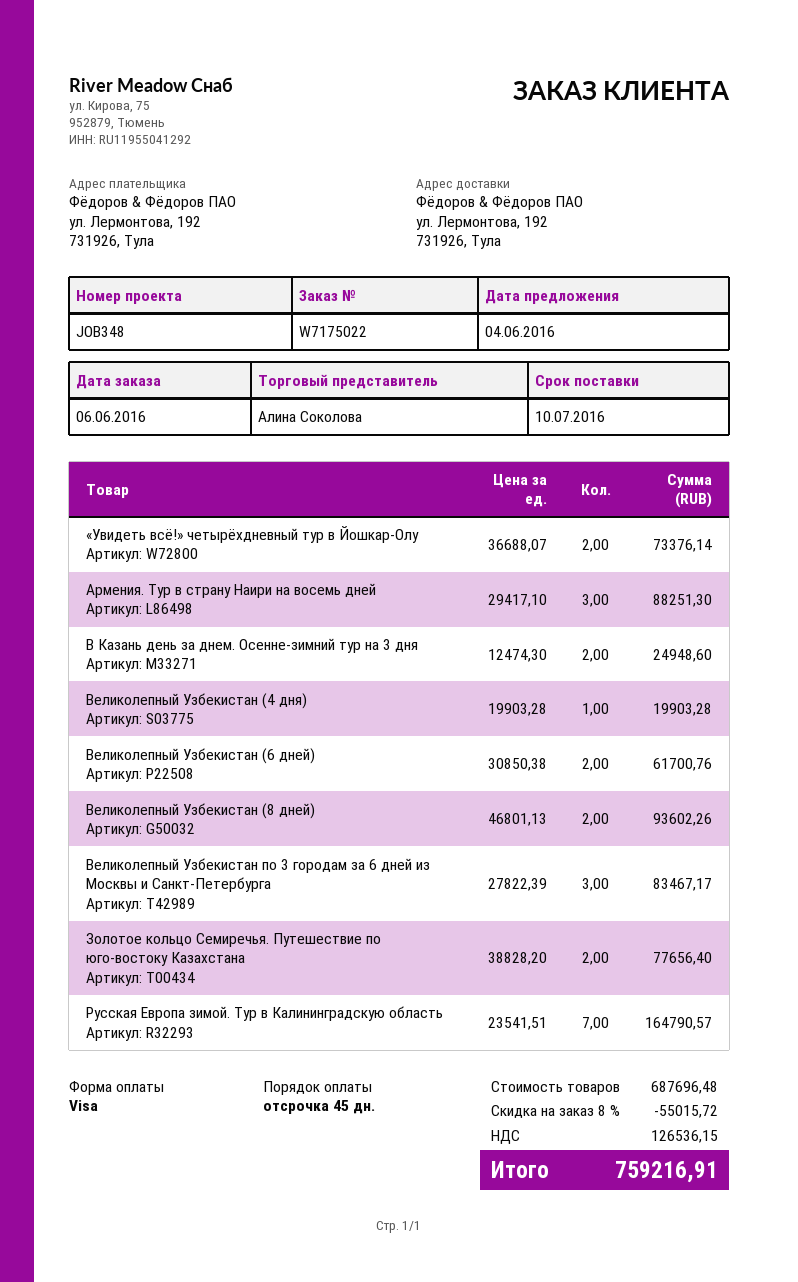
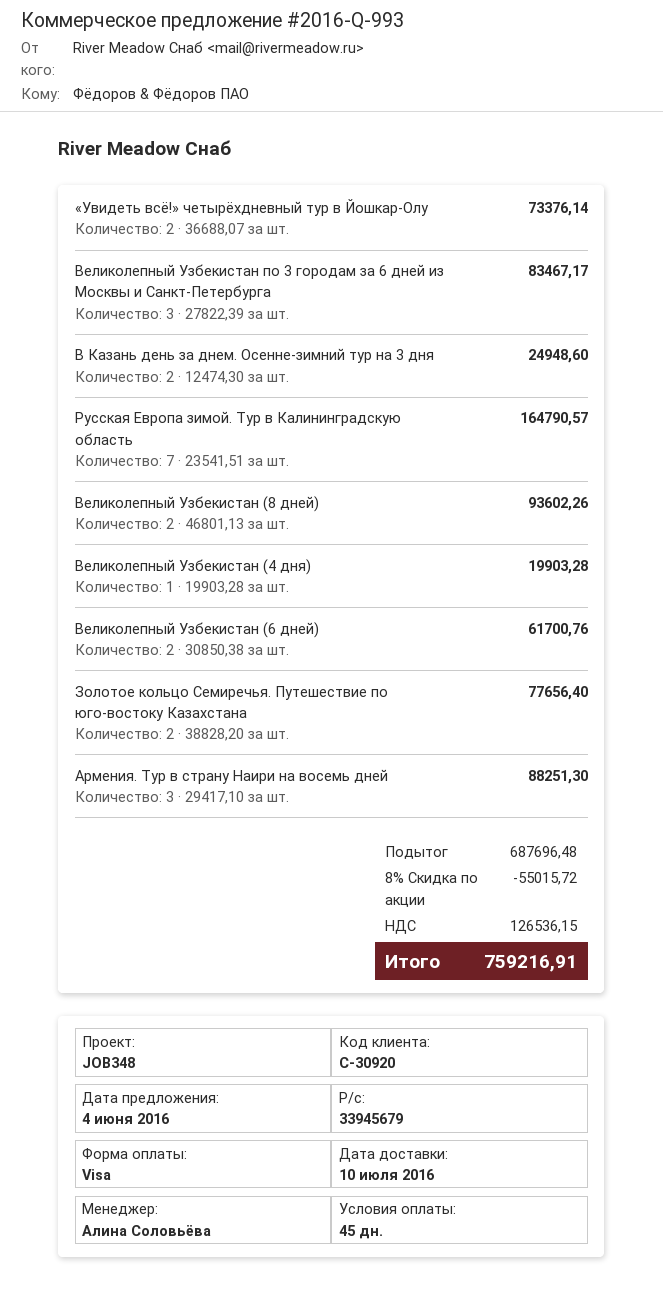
sales rep: Алина Соколова -> Алина Соловьёва

